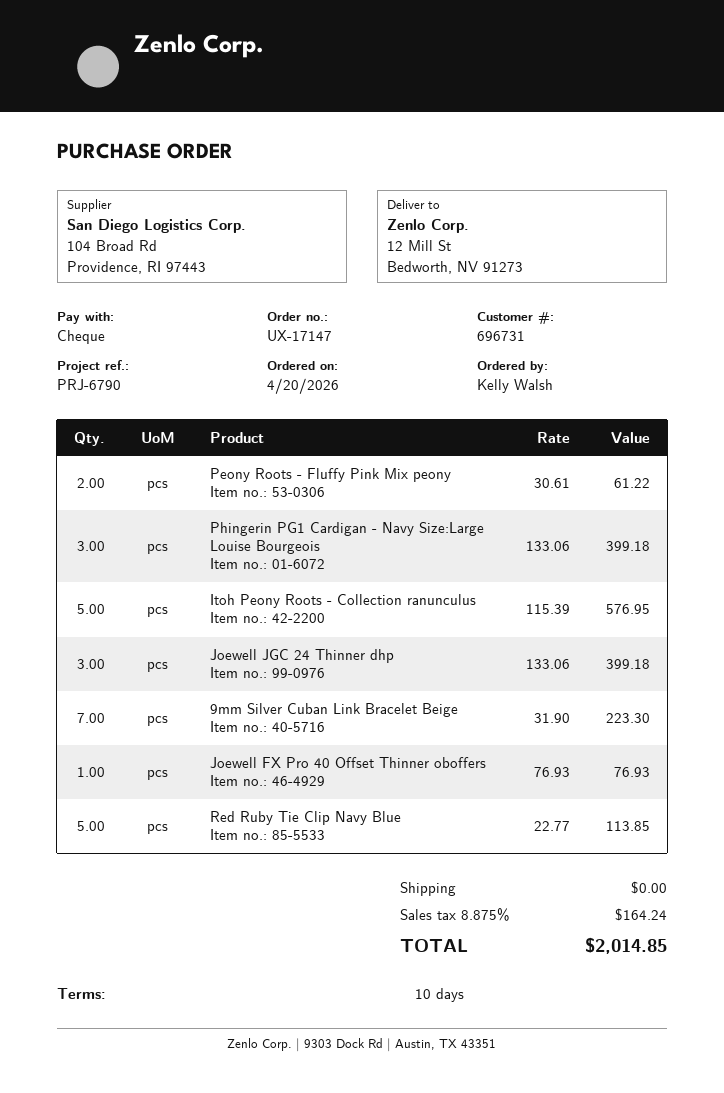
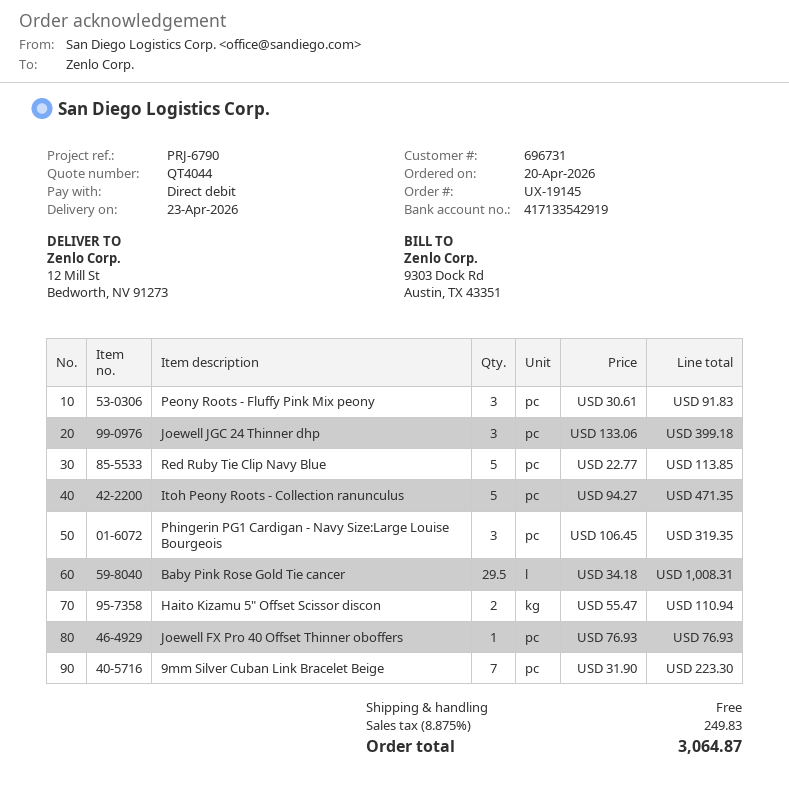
order number: UX-17147 -> UX-19145
payment method: cheque -> direct debit
Peony Roots - Fluffy Pink Mix peony: 2 x 30.61 = 61.22 -> 3 x 30.61 = 91.83
Phingerin PG1 Cardigan - Navy Size:Large Louise Bourgeois: 3 x 133.06 = 399.18 -> 3 x 106.45 = 319.35
Itoh Peony Roots - Collection ranunculus: 5 x 115.39 = 576.95 -> 5 x 94.27 = 471.35
Baby Pink Rose Gold Tie cancer: none -> 29.5 x 34.18 = 1008.31
Haito Kizamu 5" Offset Scissor discon: none -> 2 x 55.47 = 110.94
tax: 8.875% = 164.24 -> 8.875% = 249.83
total: 2014.85 -> 3064.87

